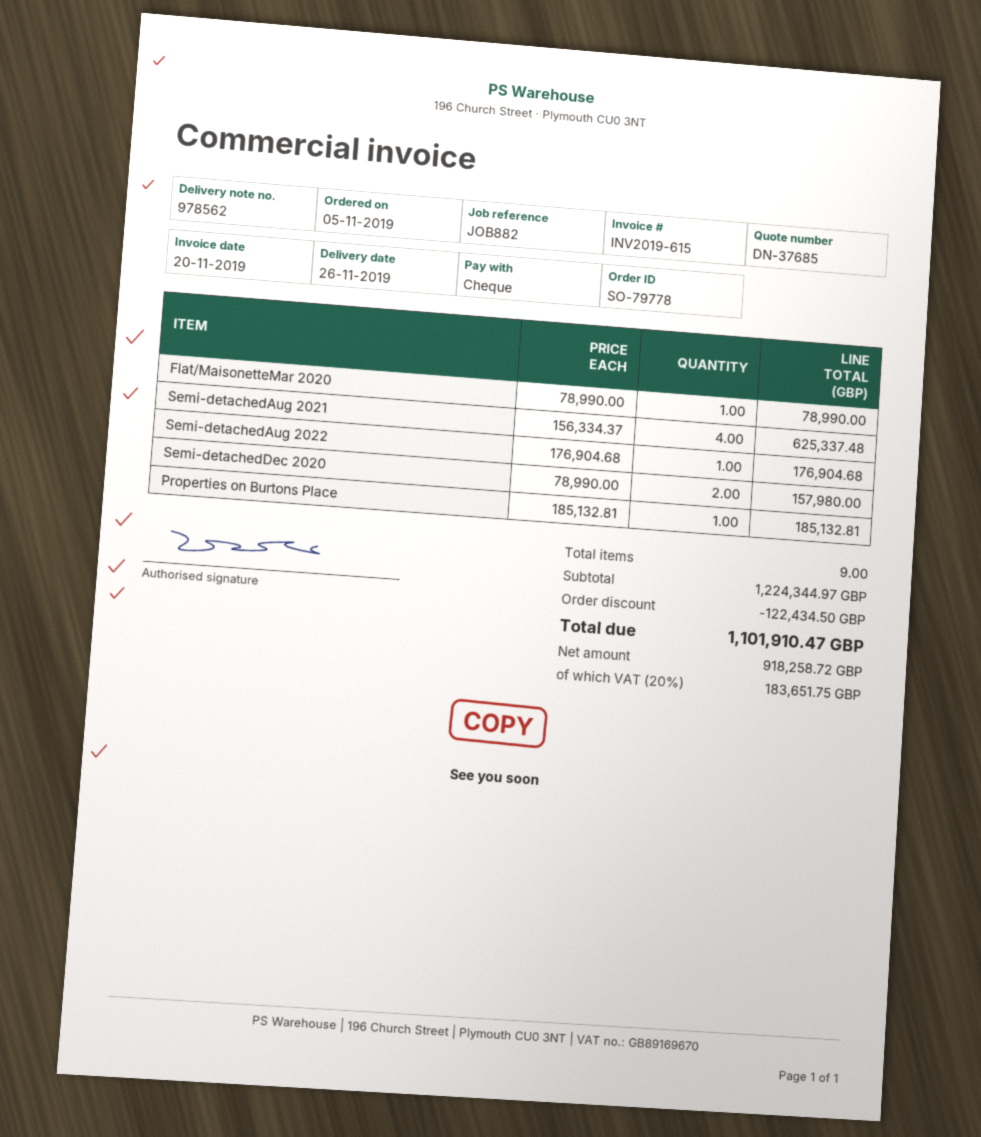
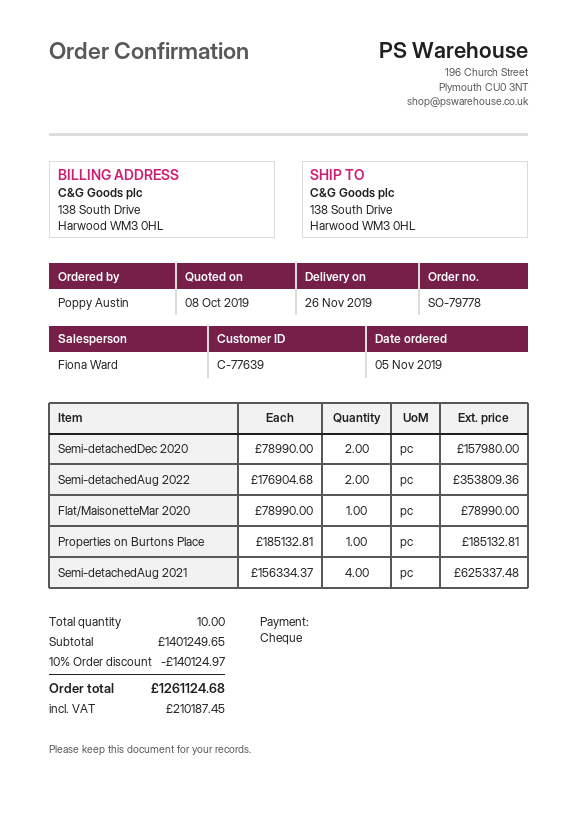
Semi-detachedAug 2022: 1 x 176904.68 = 176904.68 -> 2 x 176904.68 = 353809.36
total quantity: 9 -> 10
subtotal: 1224344.97 -> 1401249.65
discount: 122434.50 -> 140124.97
tax: 183651.75 -> 210187.45
total: 1101910.47 -> 1261124.68

